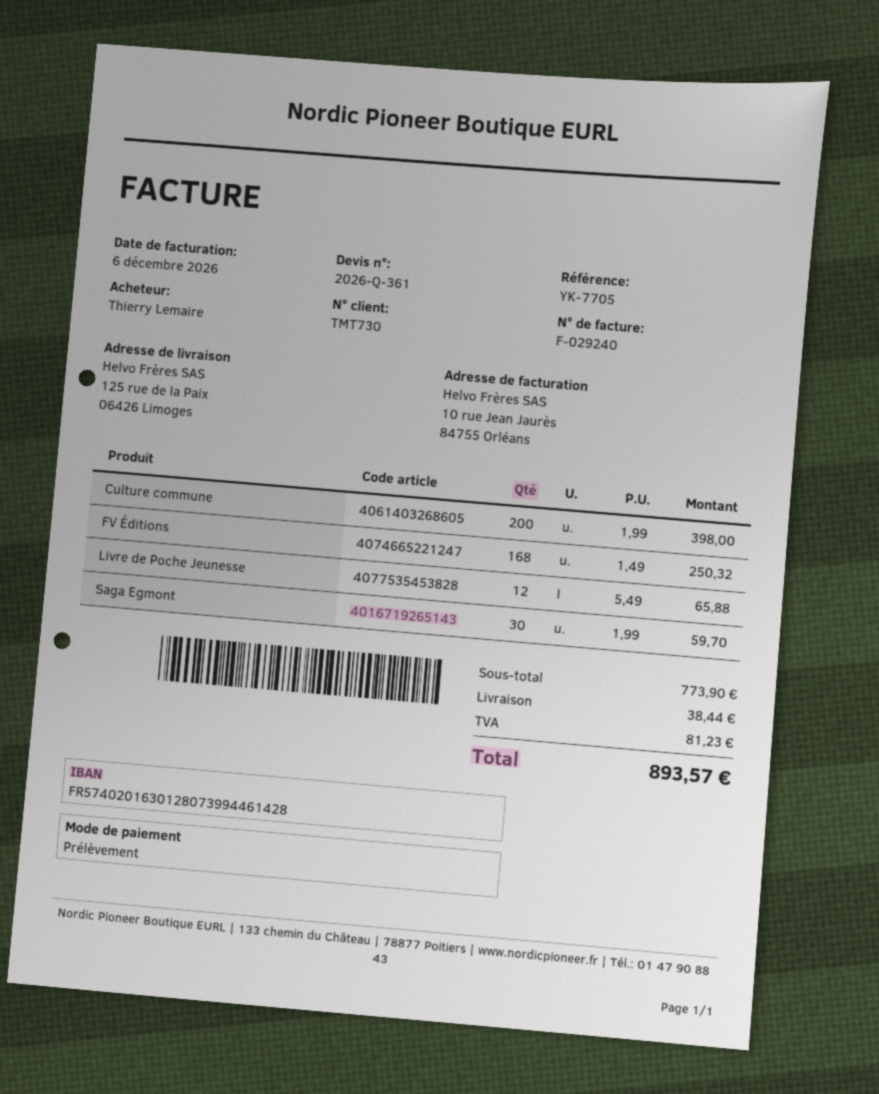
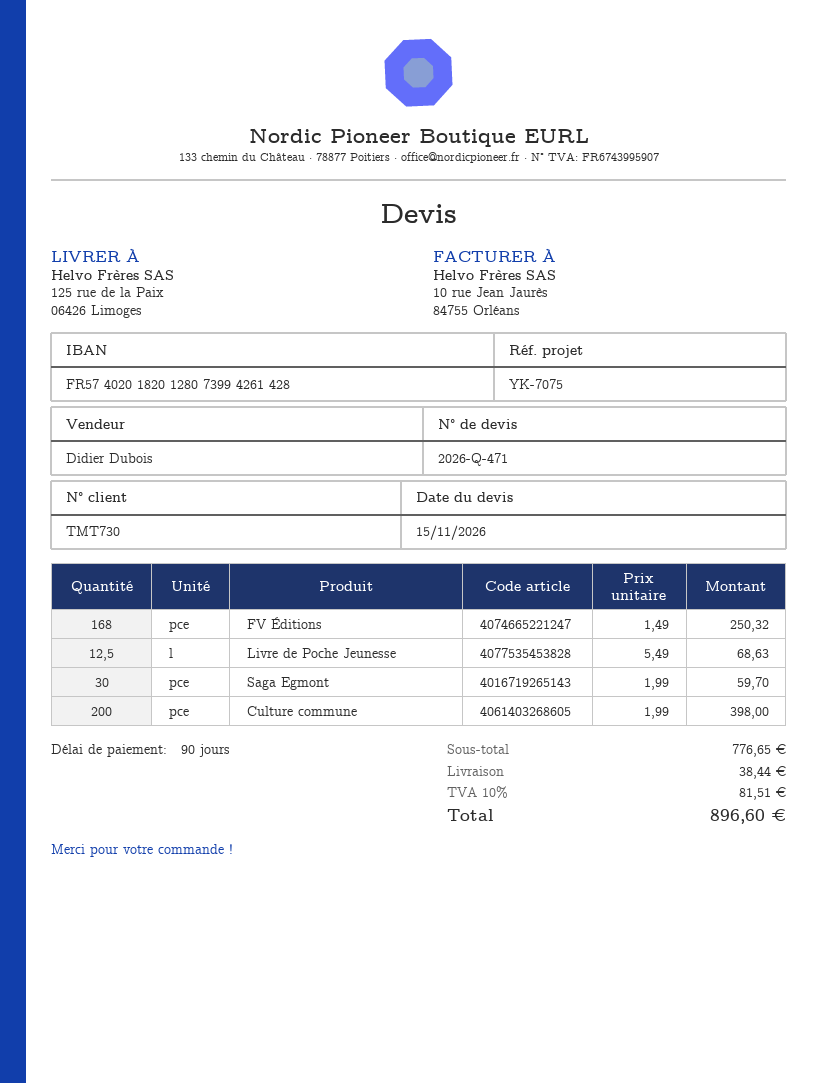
quote number: 2026-Q-361 -> 2026-Q-471
reference: YK-7705 -> YK-7075
bank account: FR5740201630128073994461428 -> FR5740201820128073994261428
Livre de Poche Jeunesse: 12 x 5.49 = 65.88 -> 12.5 x 5.49 = 68.63
subtotal: 773.90 -> 776.65
tax: 81.23 -> 81.51
total: 893.57 -> 896.60

